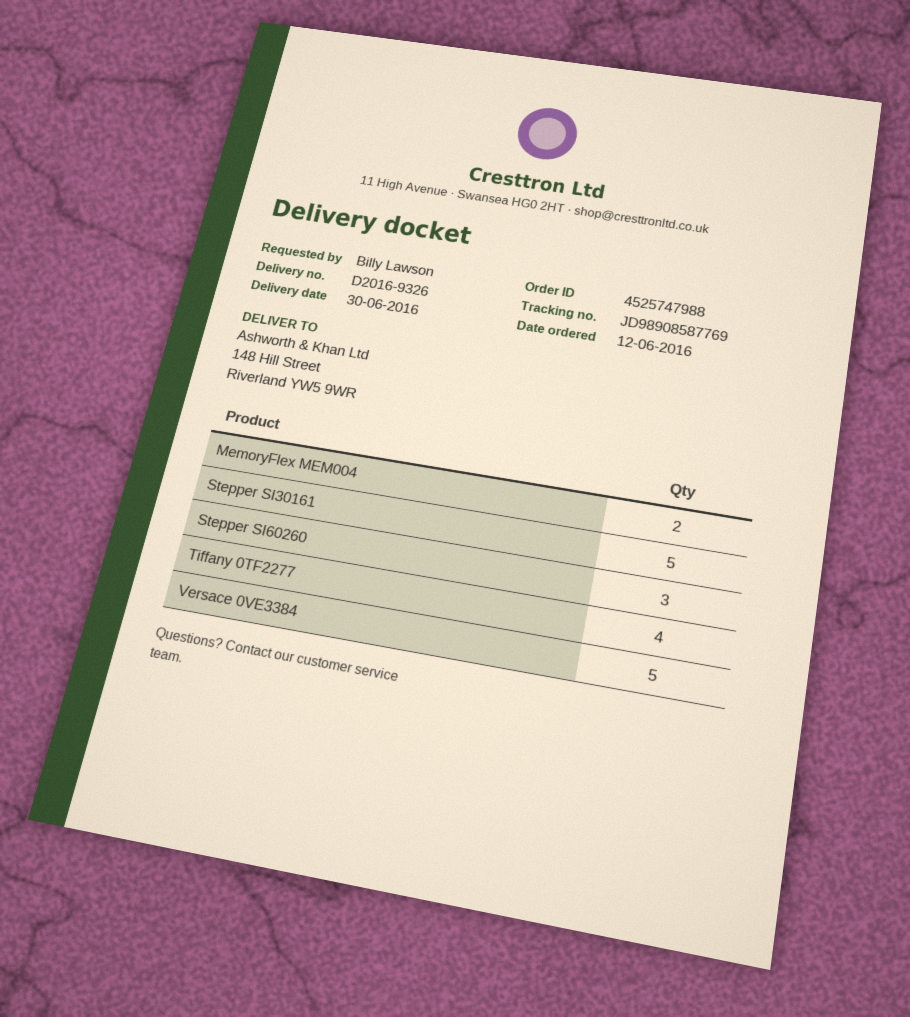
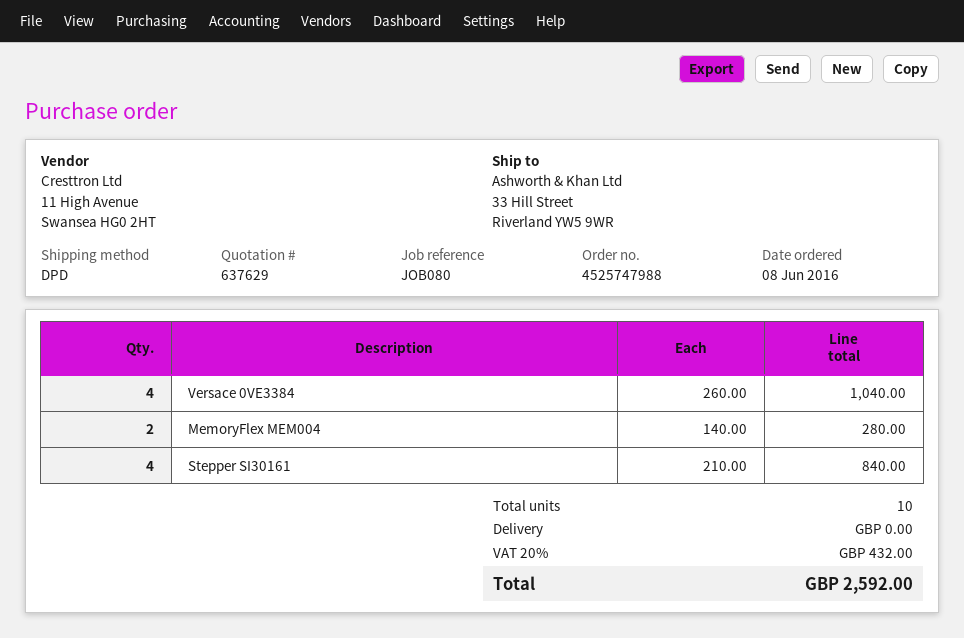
order date: 2016-06-12 -> 2016-06-08
ship to: 148 Hill Street, Riverland YW5 9WR -> 33 Hill Street, Riverland YW5 9WR
Stepper SI30161: 5 -> 4
Stepper SI60260: 3 -> none
Tiffany 0TF2277: 4 -> none
Versace 0VE3384: 5 -> 4

